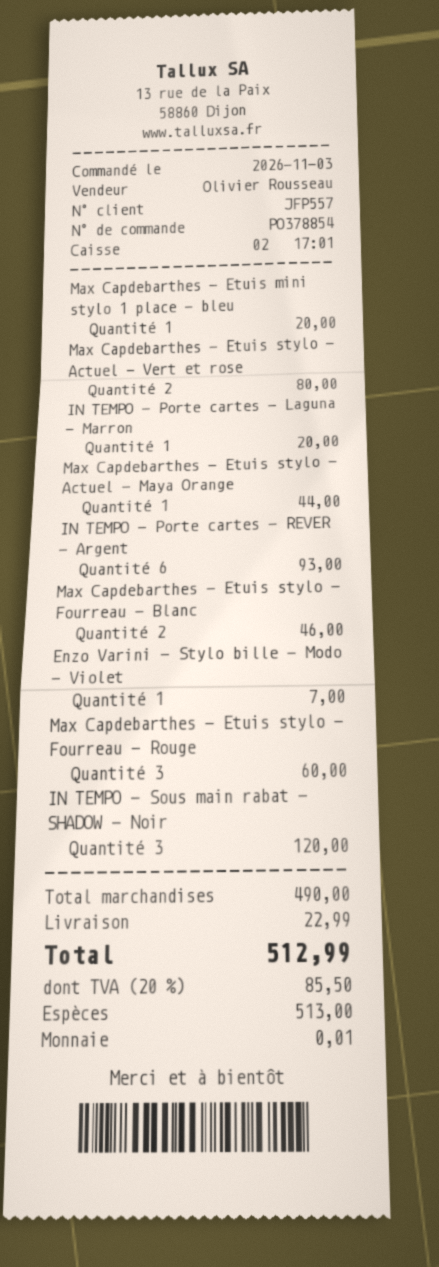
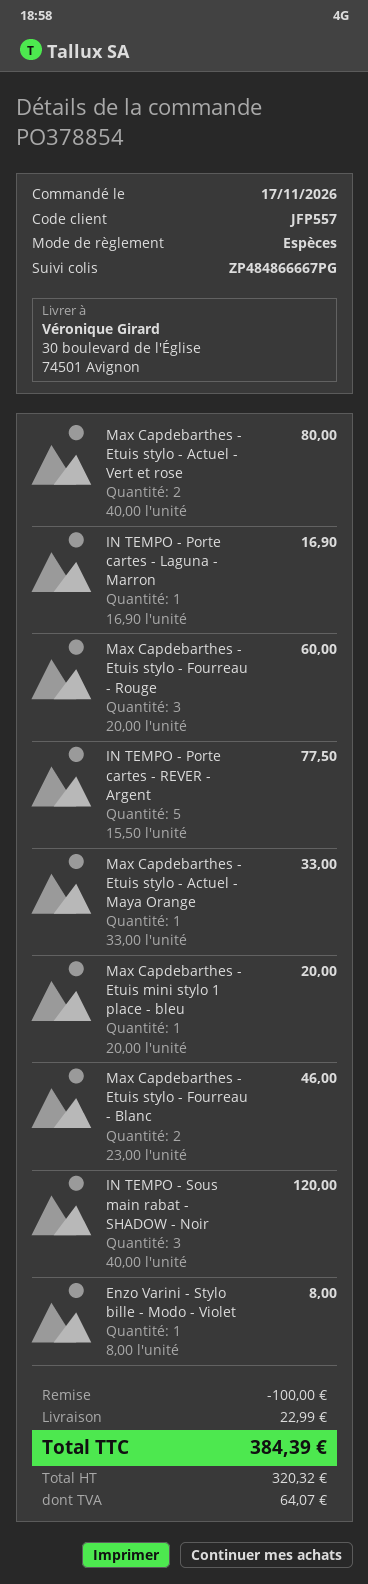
order date: 2026-11-03 -> 2026-11-17
IN TEMPO - Porte cartes - Laguna - Marron: 1 for 20.00 -> 1 for 16.90
Max Capdebarthes - Etuis stylo - Actuel - Maya Orange: 1 for 44.00 -> 1 for 33.00
IN TEMPO - Porte cartes - REVER - Argent: 6 for 93.00 -> 5 for 77.50
Enzo Varini - Stylo bille - Modo - Violet: 1 for 7.00 -> 1 for 8.00
discount: none -> 100.00
tax: 85.50 -> 64.07
total: 512.99 -> 384.39

